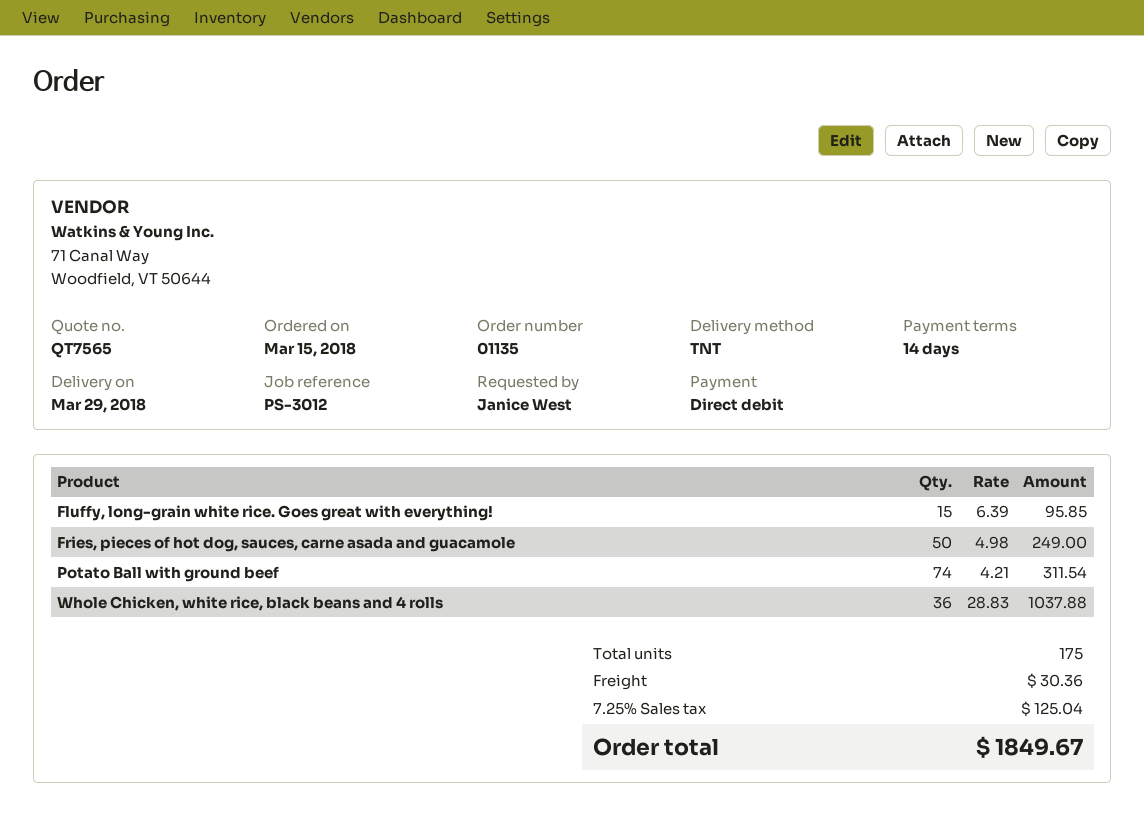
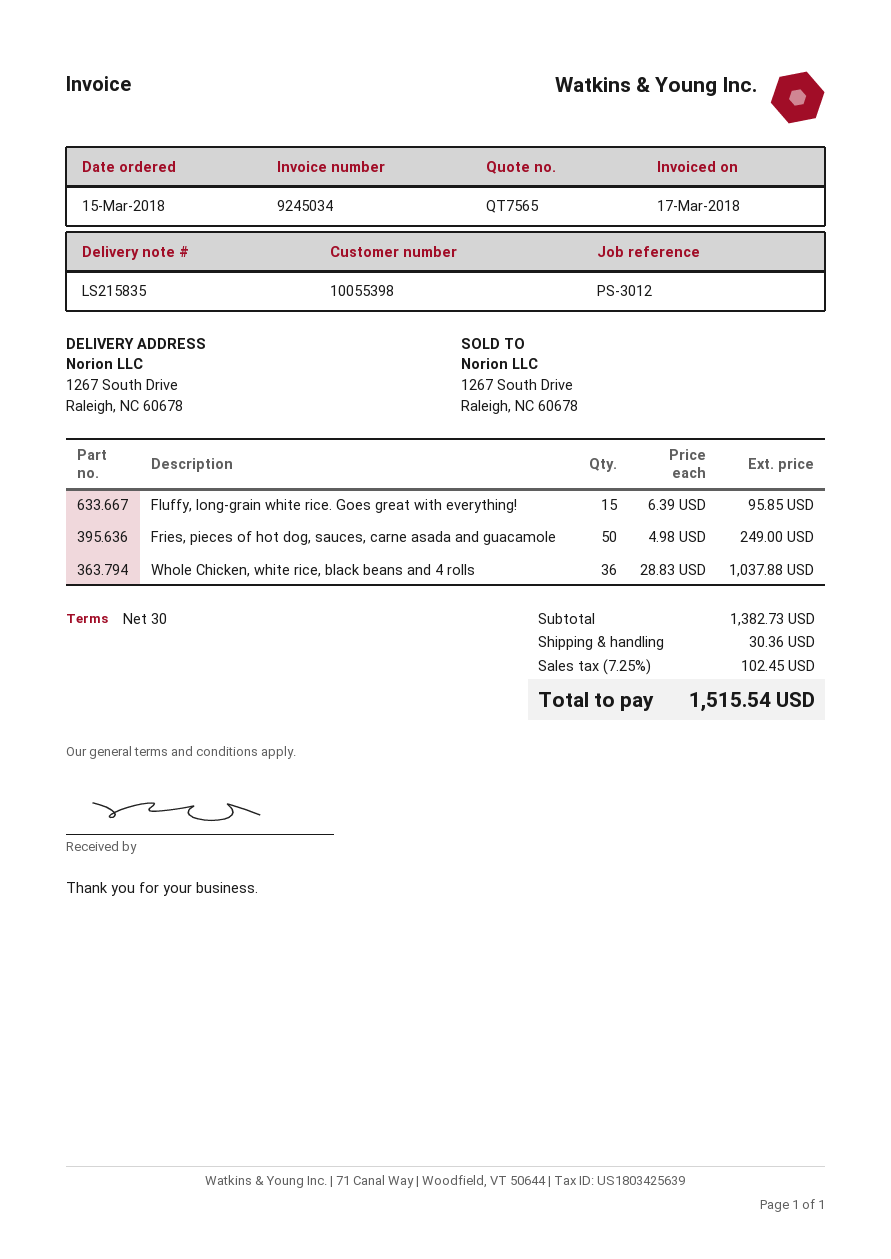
payment terms: 14 days -> 30 days
Potato Ball with ground beef: 74 x 4.21 = 311.54 -> none
tax: 7.25% = 125.04 -> 7.25% = 102.45
total: 1849.67 -> 1515.54

